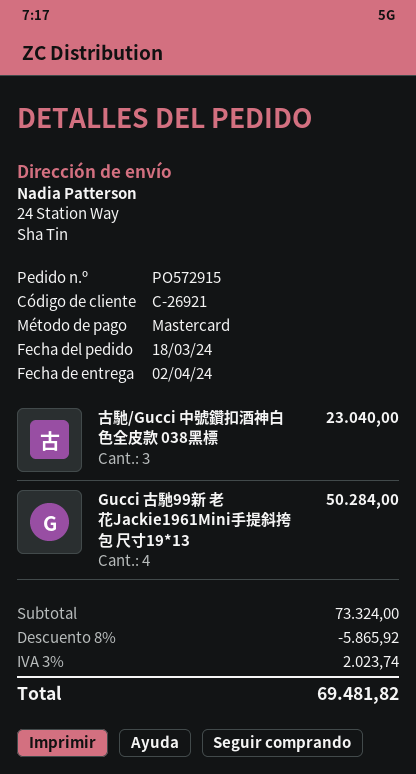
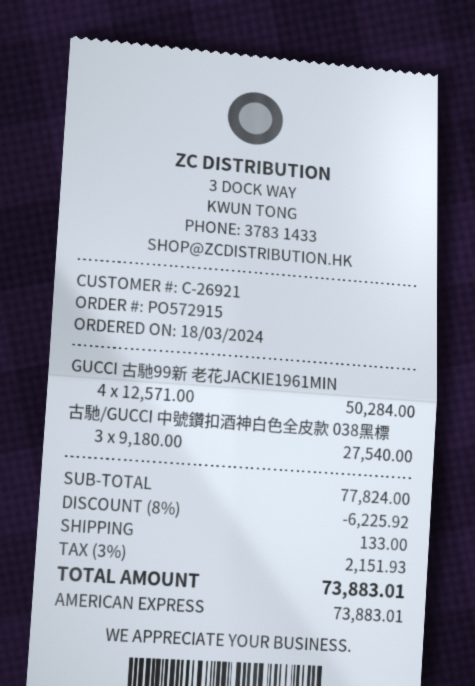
payment method: Mastercard -> American Express
古馳/Gucci 中號鑽扣酒神白色全皮款 038黑標: 3 for 23040.00 -> 3 for 27540.00
subtotal: 73324.00 -> 77824.00
discount: 8% = 5865.92 -> 8% = 6225.92
shipping: none -> 133.00
tax: 3% = 2023.74 -> 3% = 2151.93
total: 69481.82 -> 73883.01

